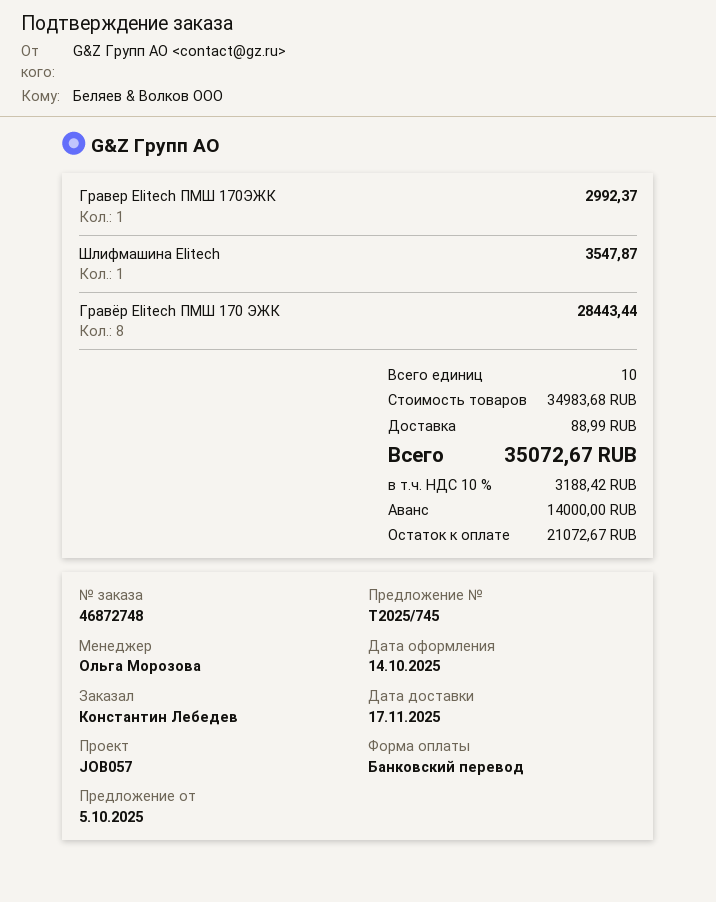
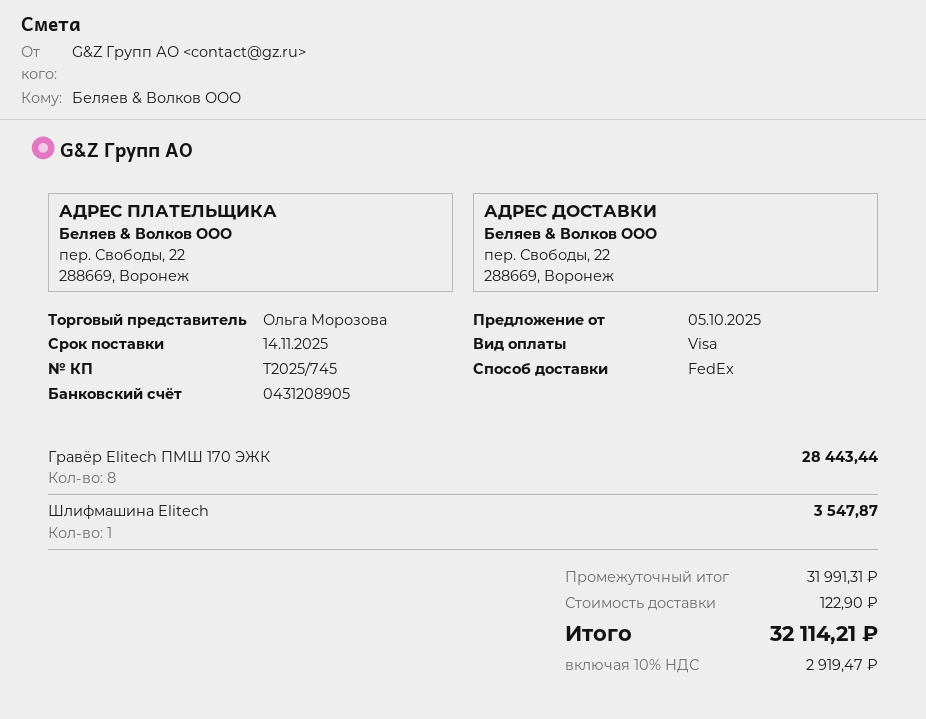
delivery date: 2025-11-17 -> 2025-11-14
payment method: bank transfer -> Visa
Гравер Elitech ПМШ 170ЭЖК: 1 for 2992.37 -> none
subtotal: 34983.68 -> 31991.31
shipping: 88.99 -> 122.90
tax: 10% = 3188.42 -> 10% = 2919.47
total: 35072.67 -> 32114.21

